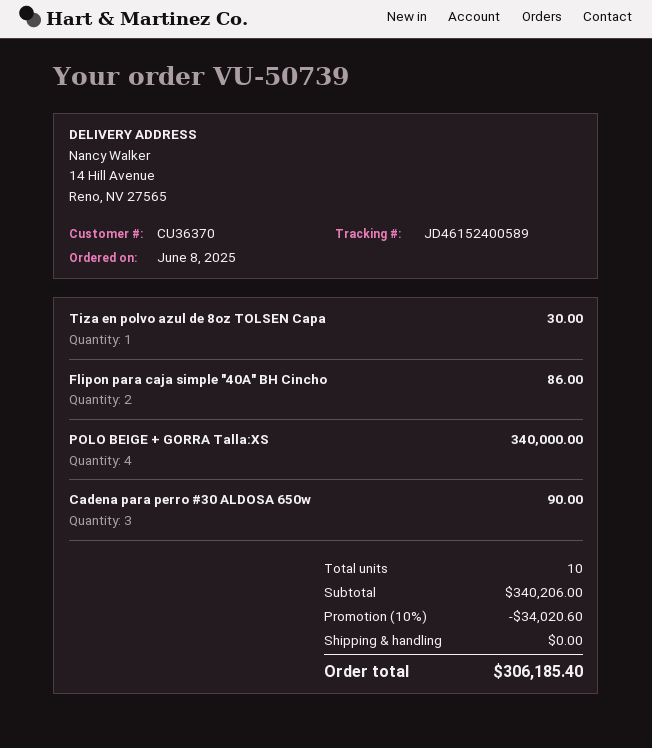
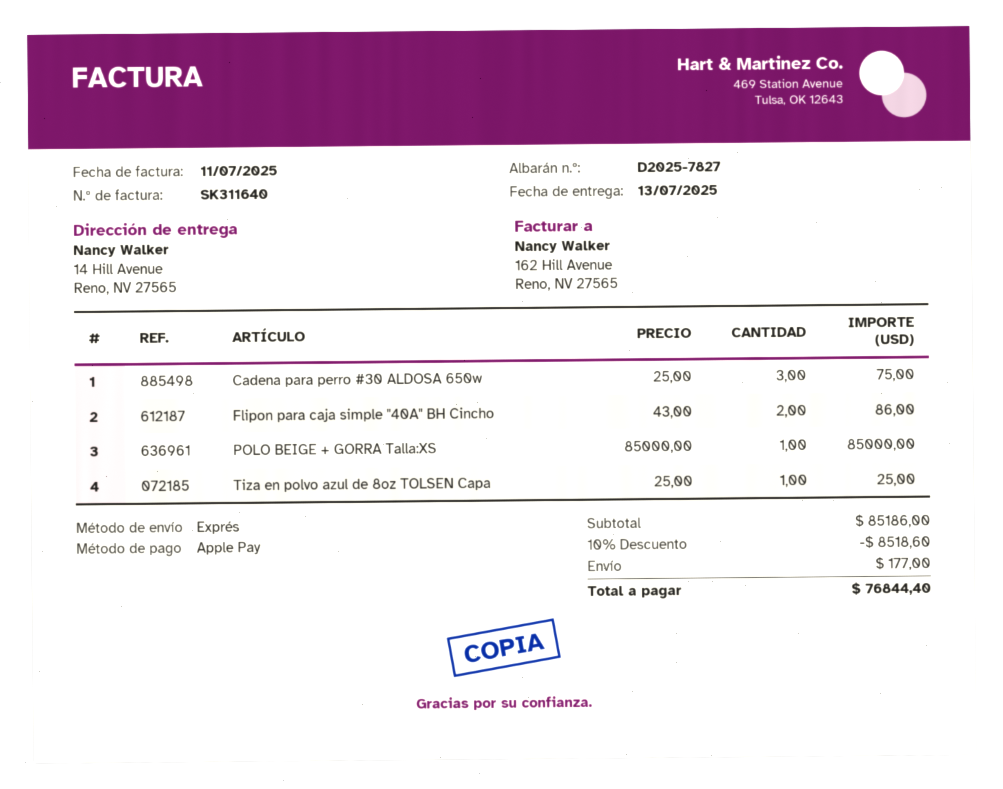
Tiza en polvo azul de 8oz TOLSEN Capa: 1 for 30.00 -> 1 for 25.00
POLO BEIGE + GORRA Talla:XS: 4 for 340000.00 -> 1 for 85000.00
Cadena para perro #30 ALDOSA 650w: 3 for 90.00 -> 3 for 75.00
subtotal: 340206.00 -> 85186.00
discount: 10% = 34020.60 -> 10% = 8518.60
shipping: 0.00 -> 177.00
total: 306185.40 -> 76844.40

